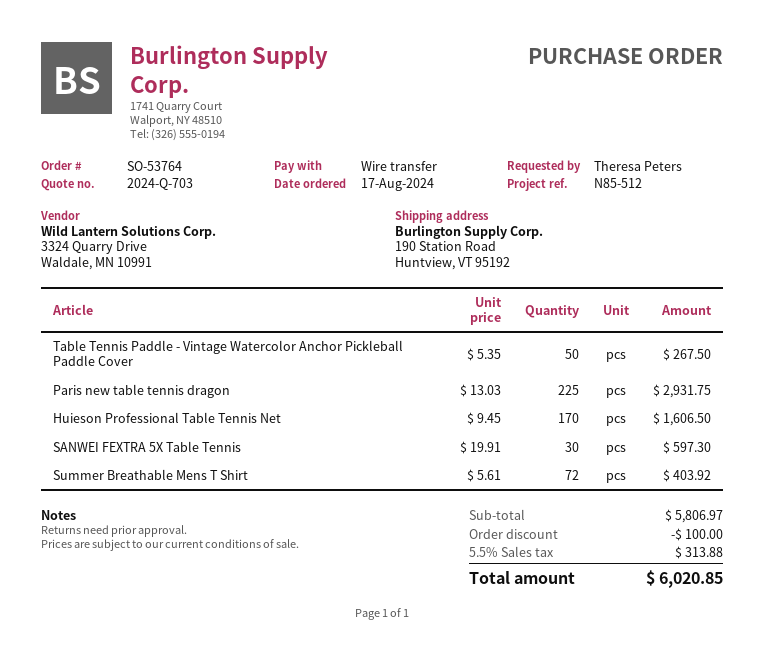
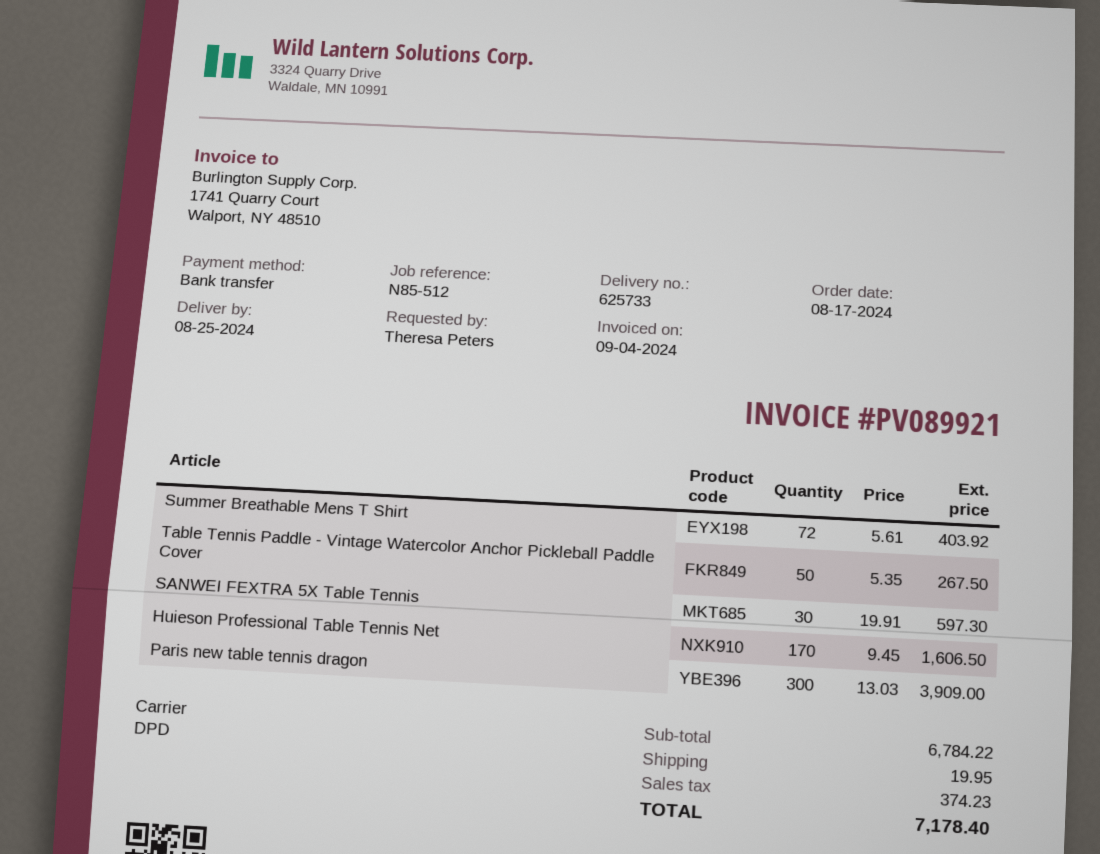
Paris new table tennis dragon: 225 x 13.03 = 2931.75 -> 300 x 13.03 = 3909.00
subtotal: 5806.97 -> 6784.22
discount: 100.00 -> none
shipping: none -> 19.95
tax: 313.88 -> 374.23
total: 6020.85 -> 7178.40

